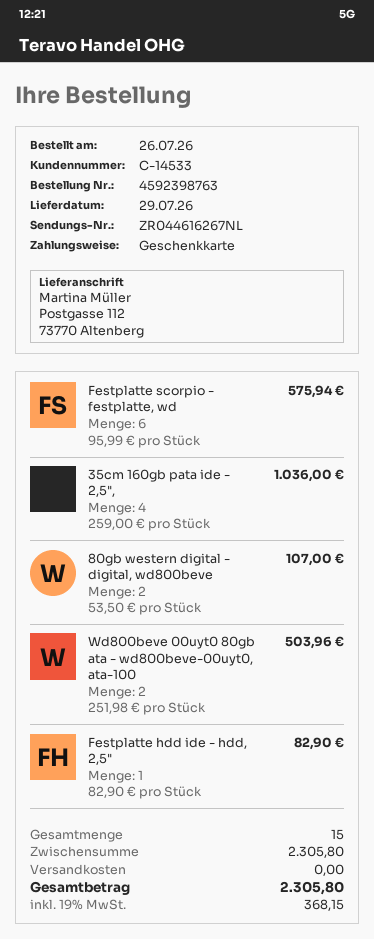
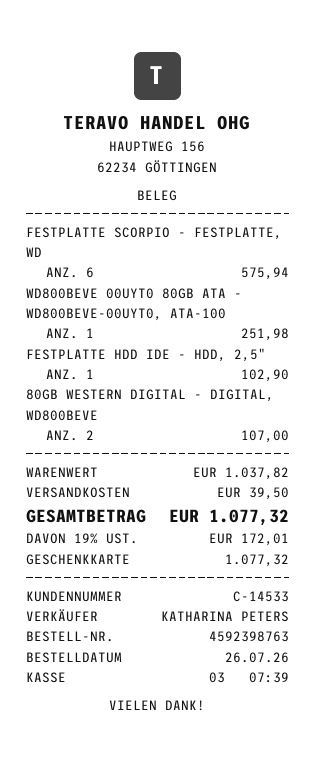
35cm 160gb pata ide - 2,5",: 4 for 1036.00 -> none
Wd800beve 00uyt0 80gb ata - wd800beve-00uyt0, ata-100: 2 for 503.96 -> 1 for 251.98
Festplatte hdd ide - hdd, 2,5": 1 for 82.90 -> 1 for 102.90
subtotal: 2305.80 -> 1037.82
shipping: 0.00 -> 39.50
tax: 19% = 368.15 -> 19% = 172.01
total: 2305.80 -> 1077.32

